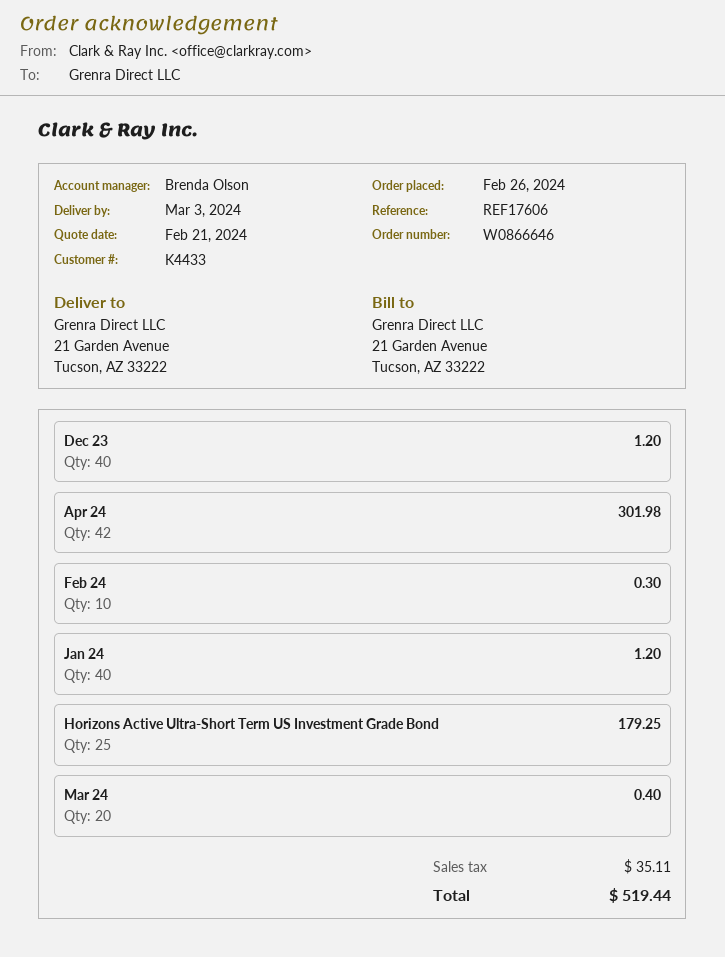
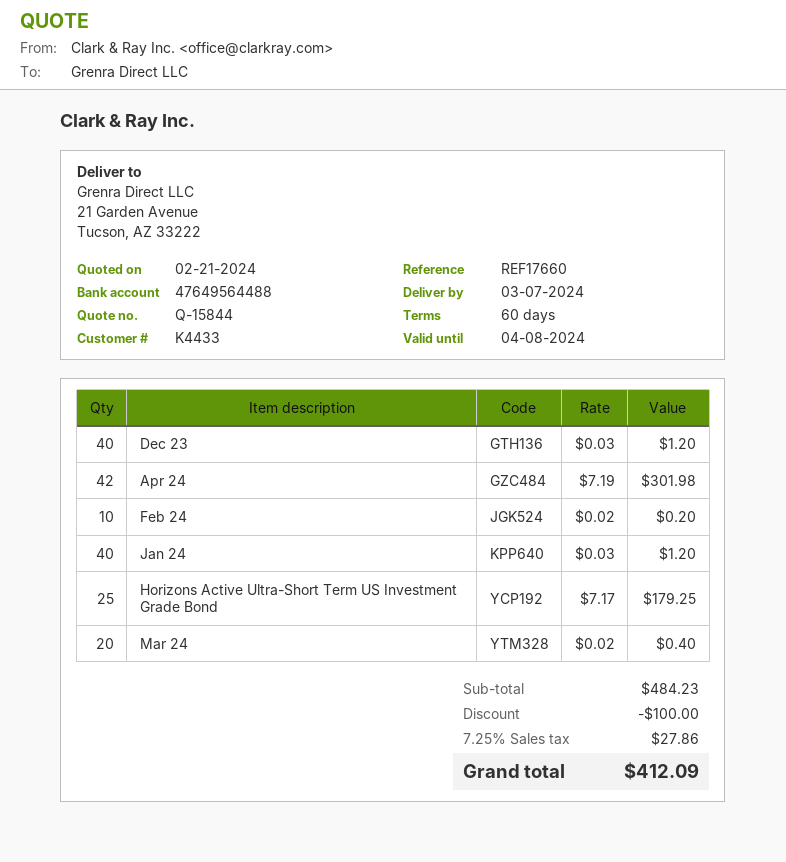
delivery date: 2024-03-03 -> 2024-03-07
reference: REF17606 -> REF17660
Feb 24: 10 for 0.30 -> 10 for 0.20
discount: none -> 100.00
tax: 35.11 -> 27.86
total: 519.44 -> 412.09

